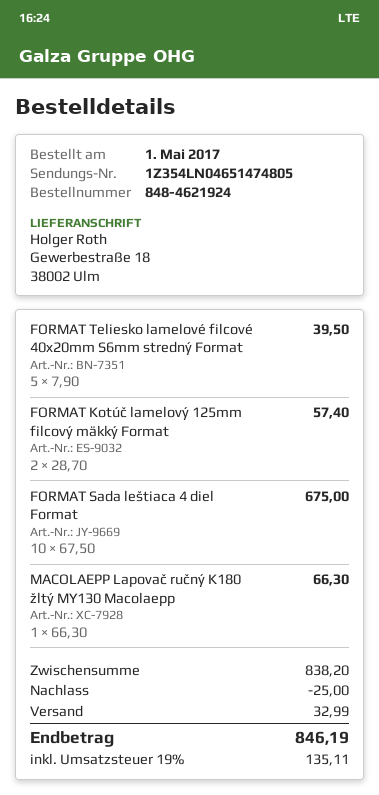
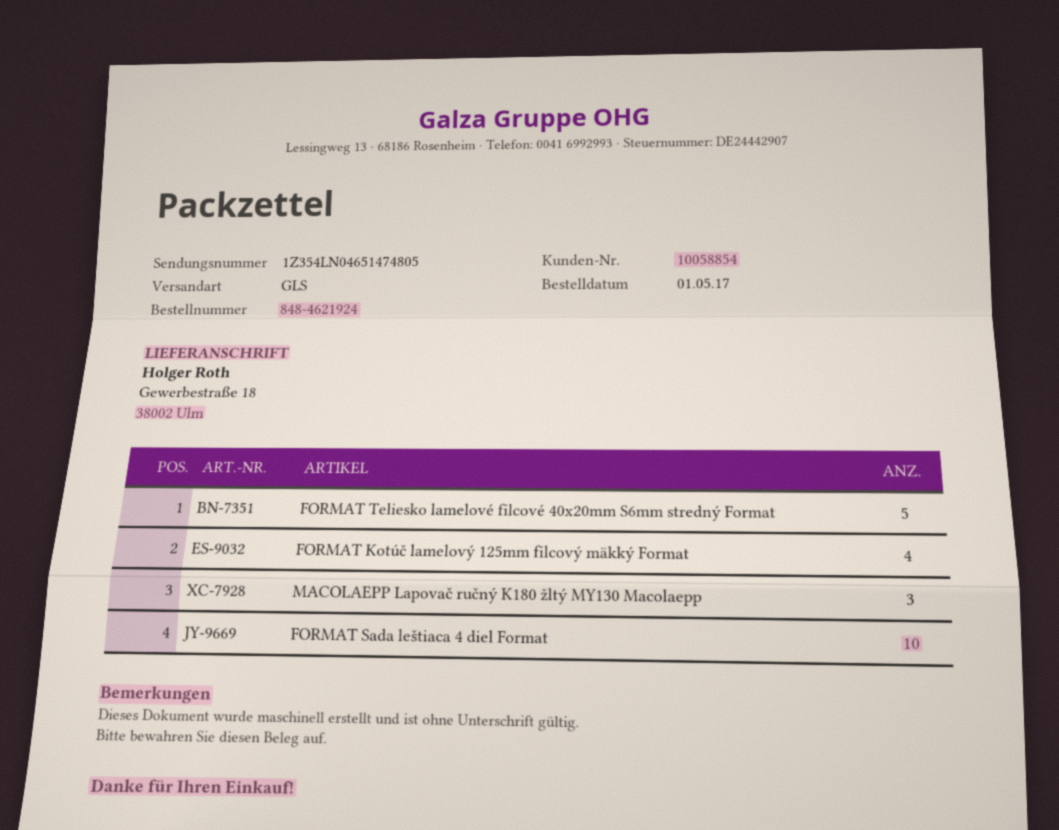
FORMAT Kotúč lamelový 125mm filcový mäkký Format: 2 -> 4
MACOLAEPP Lapovač ručný K180 žltý MY130 Macolaepp: 1 -> 3

